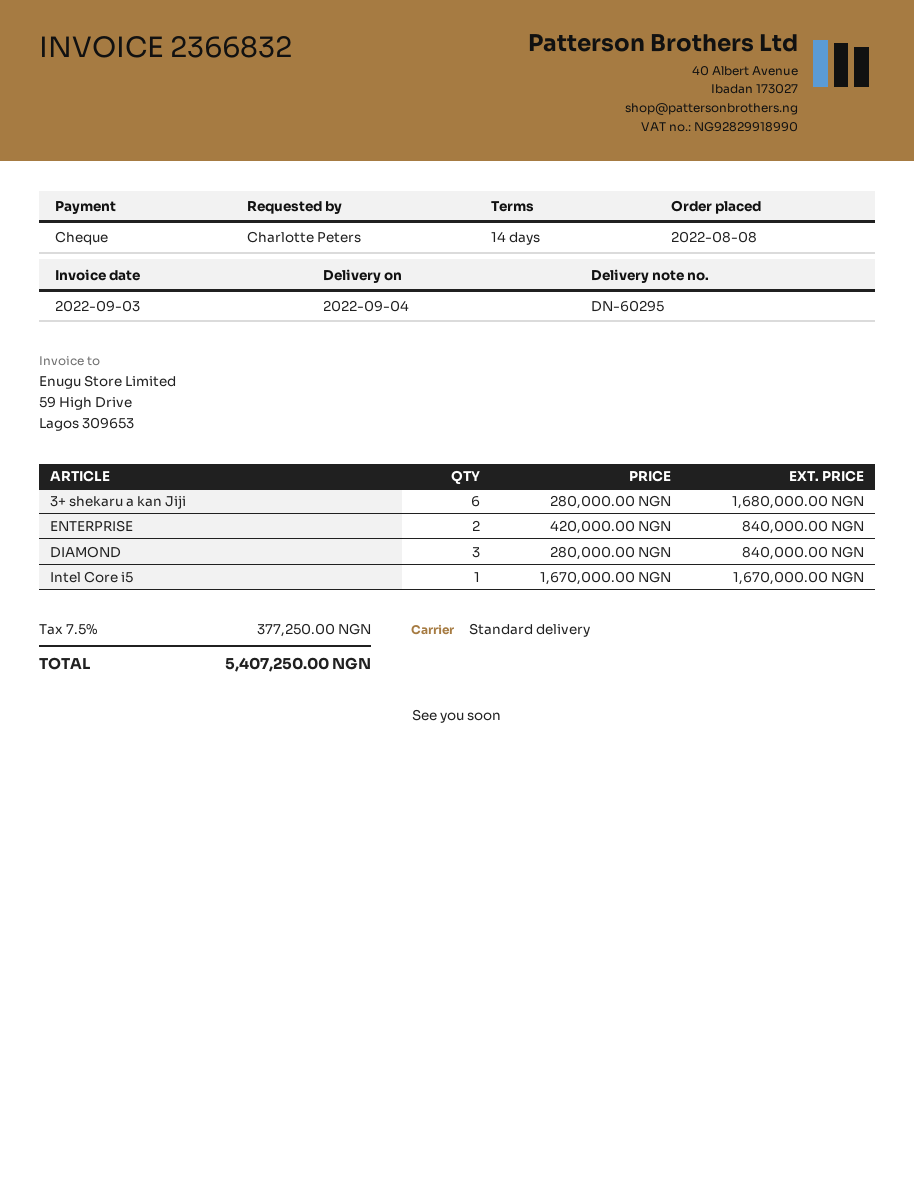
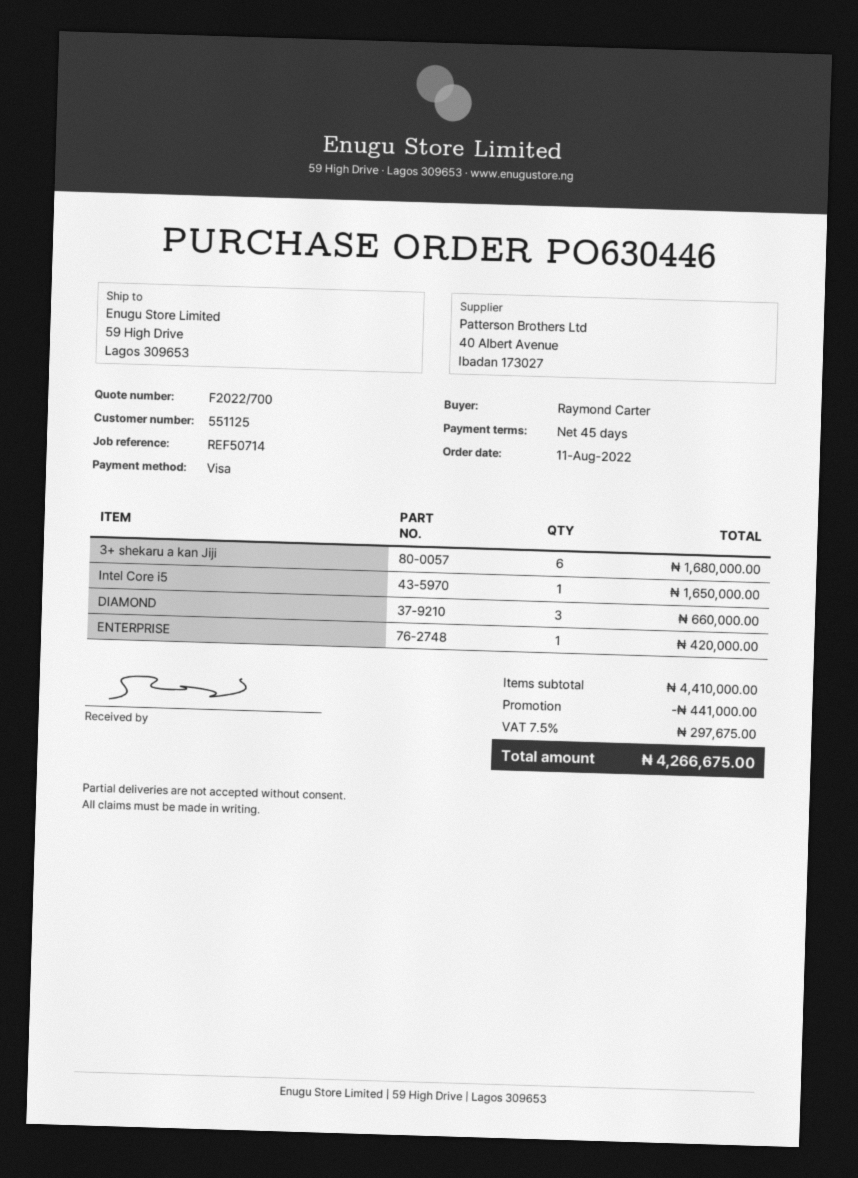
order date: 2022-08-08 -> 2022-08-11
payment terms: 14 days -> 45 days
ordered by: Charlotte Peters -> Raymond Carter
payment method: cheque -> Visa
ENTERPRISE: 2 for 840000.00 -> 1 for 420000.00
DIAMOND: 3 for 840000.00 -> 3 for 660000.00
Intel Core i5: 1 for 1670000.00 -> 1 for 1650000.00
discount: none -> 441000.00
tax: 7.5% = 377250.00 -> 7.5% = 297675.00
total: 5407250.00 -> 4266675.00

